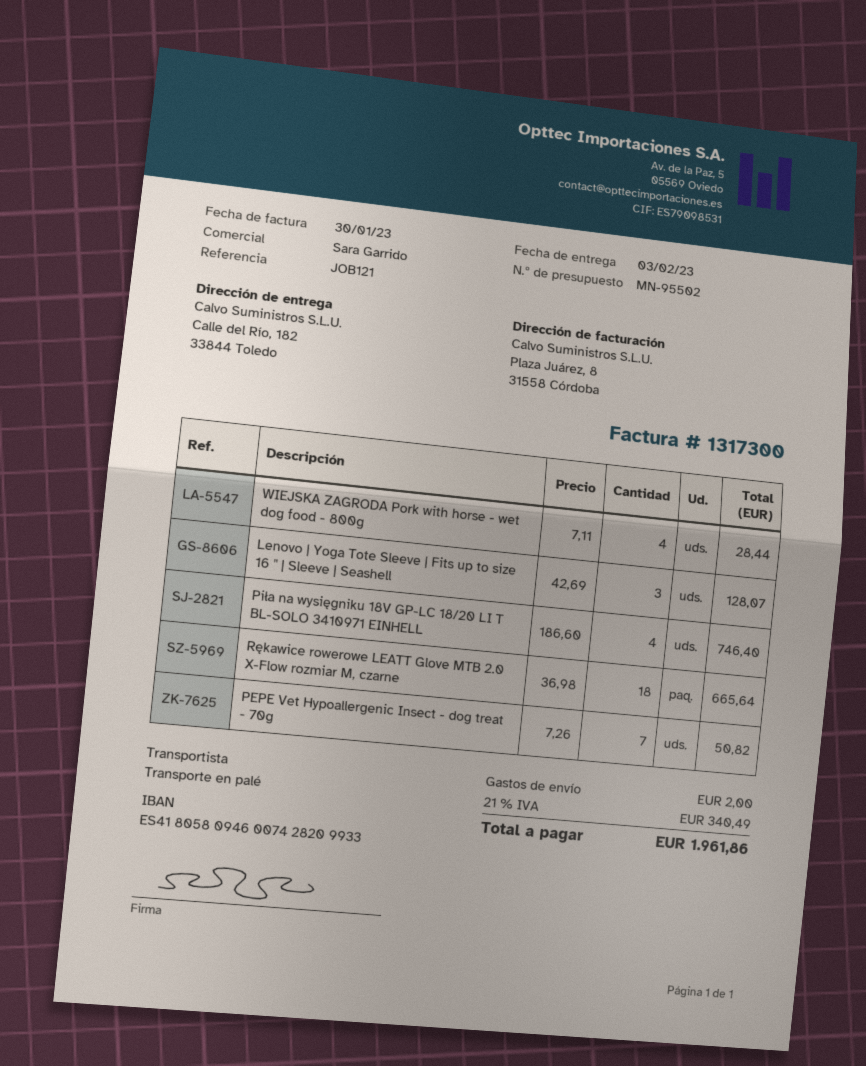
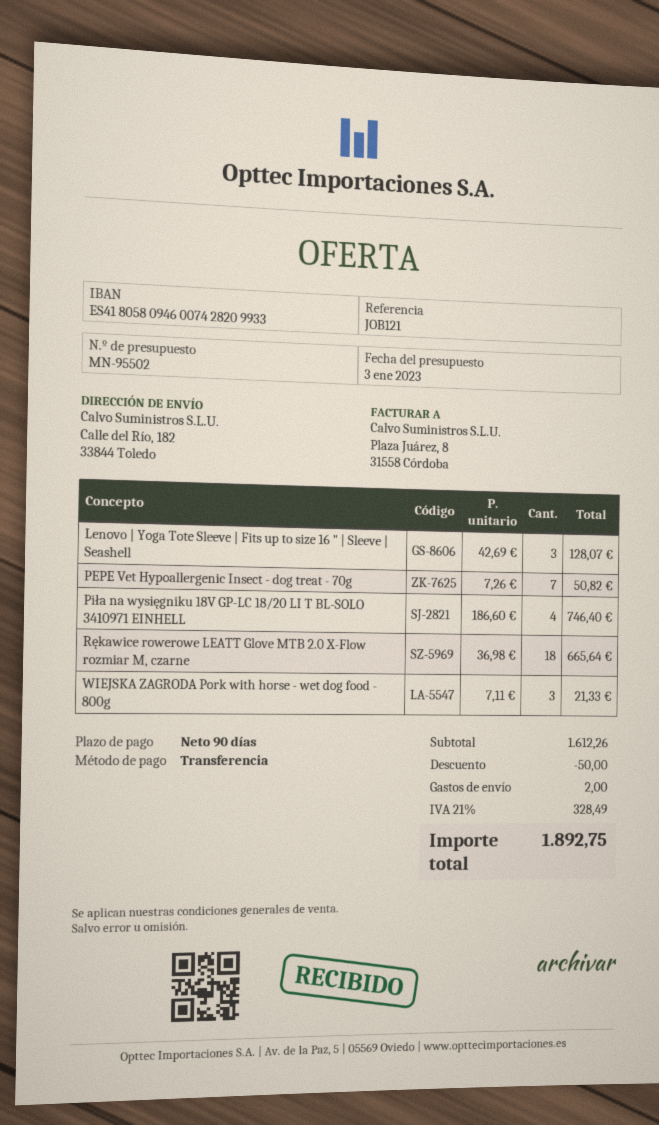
WIEJSKA ZAGRODA Pork with horse - wet dog food - 800g: 4 x 7.11 = 28.44 -> 3 x 7.11 = 21.33
discount: none -> 50.00
tax: 21% = 340.49 -> 21% = 328.49
total: 1961.86 -> 1892.75

